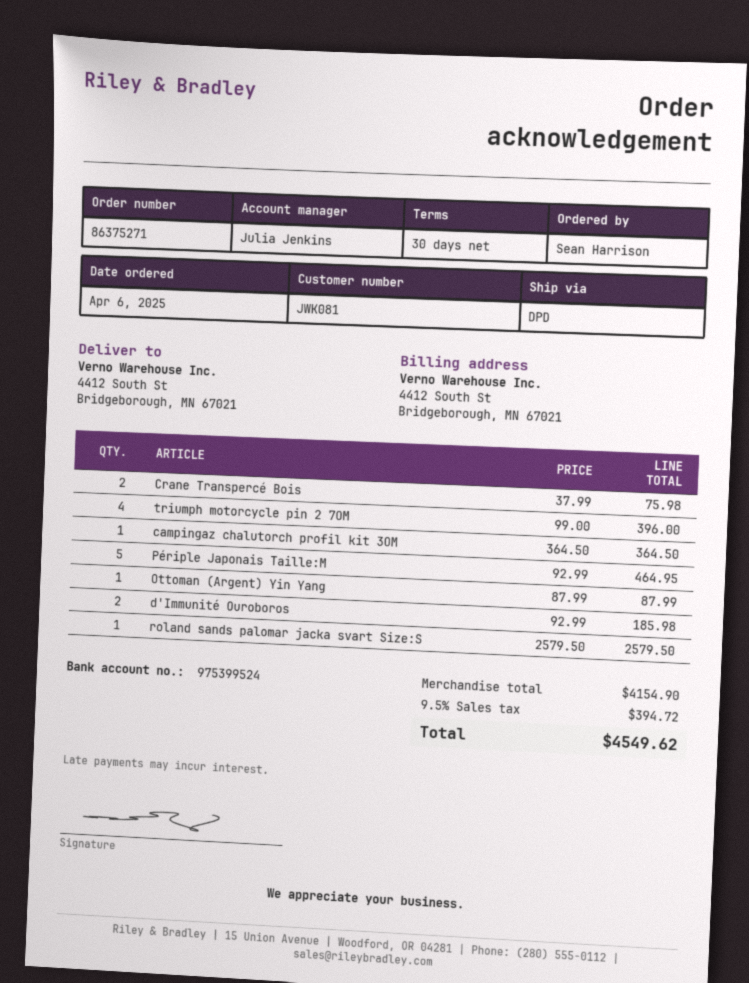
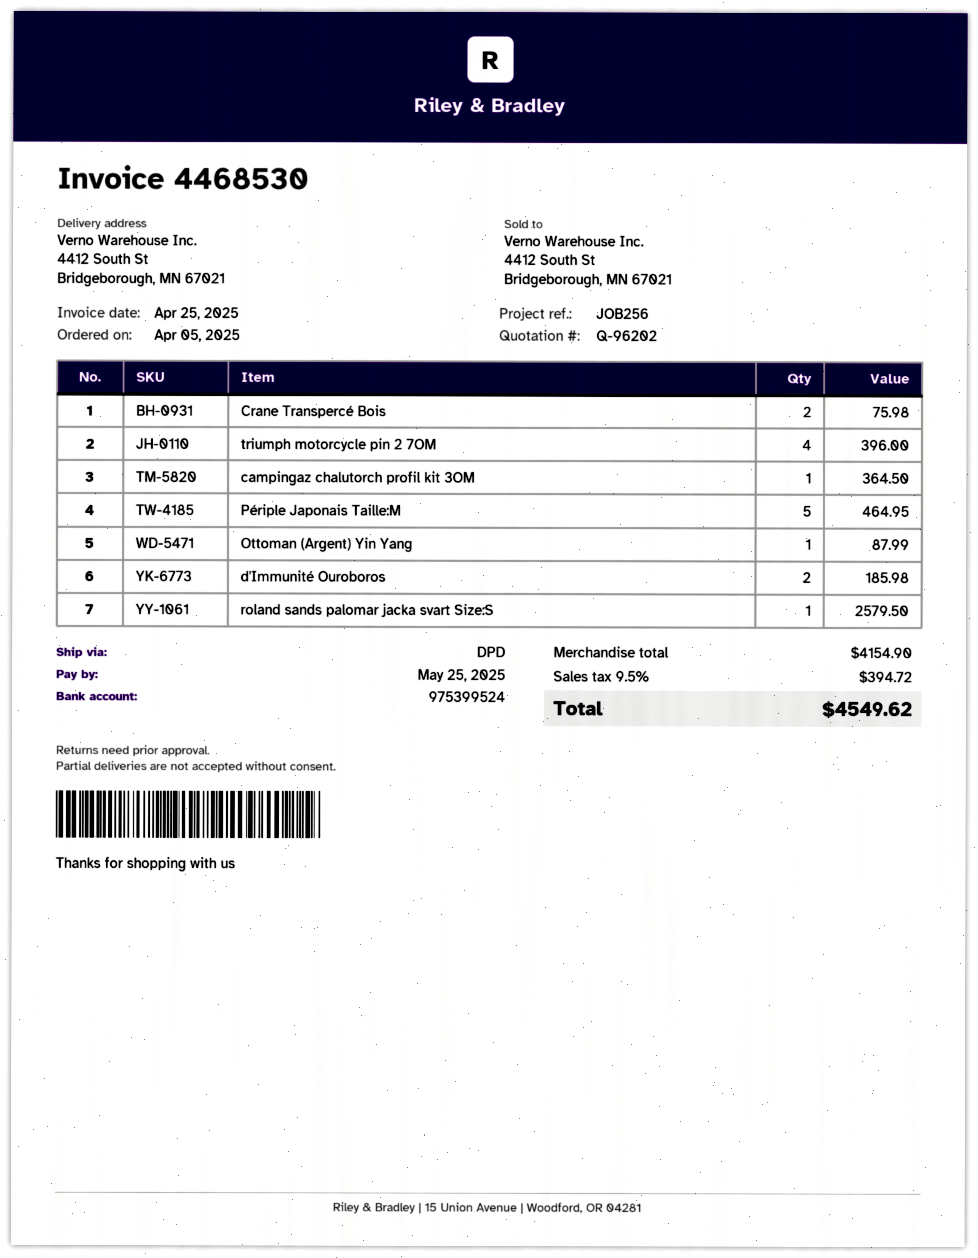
order date: 2025-04-06 -> 2025-04-05

